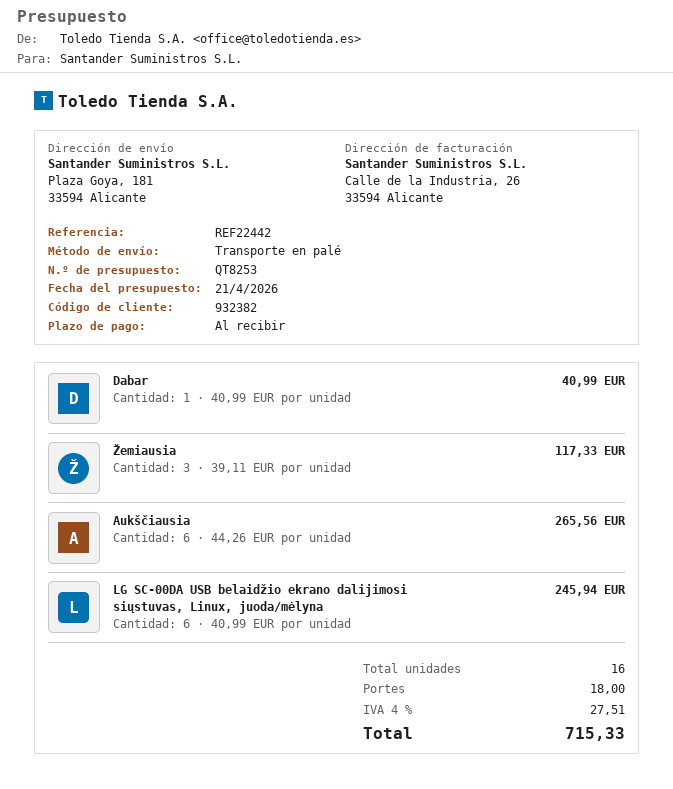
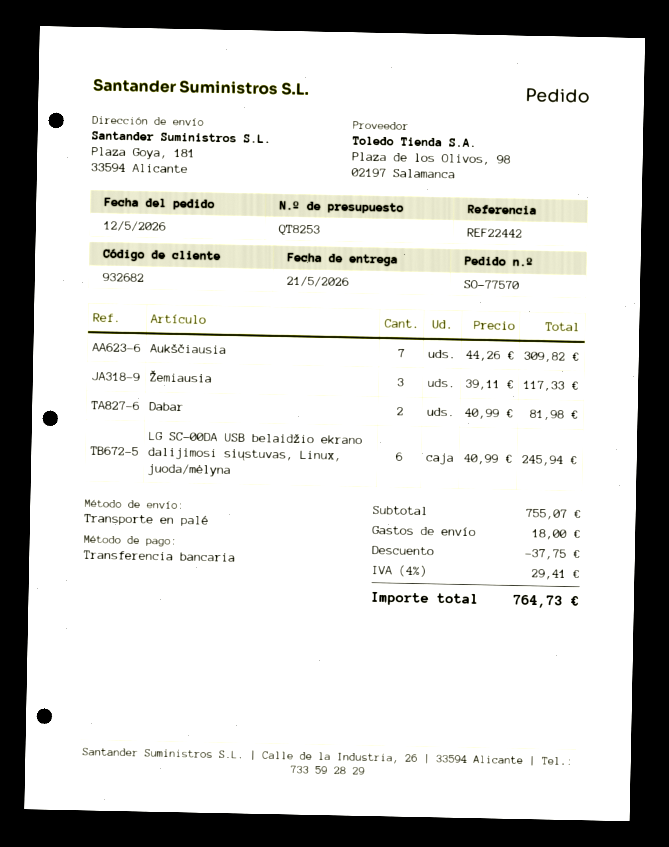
customer number: 932382 -> 932682
Dabar: 1 x 40.99 = 40.99 -> 2 x 40.99 = 81.98
Aukščiausia: 6 x 44.26 = 265.56 -> 7 x 44.26 = 309.82
discount: none -> 37.75
tax: 4% = 27.51 -> 4% = 29.41
total: 715.33 -> 764.73

